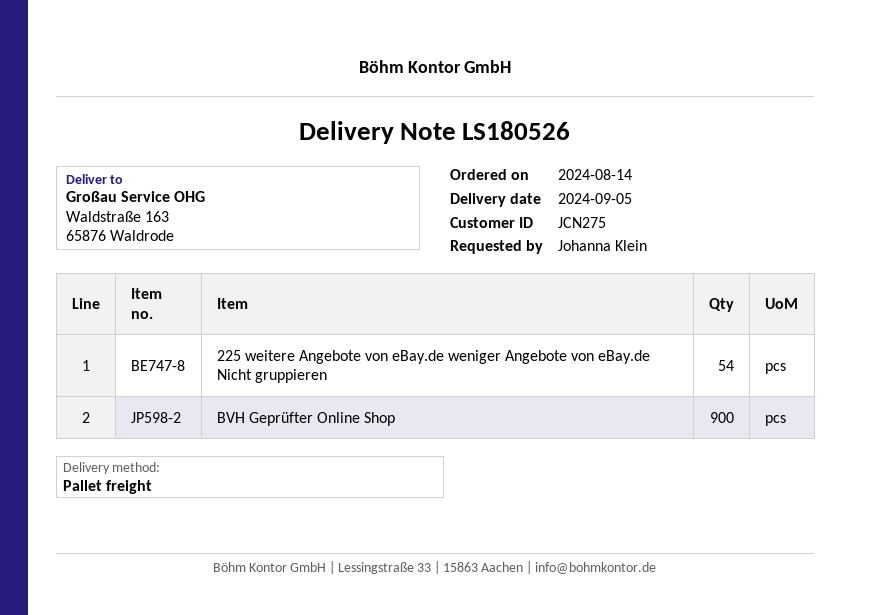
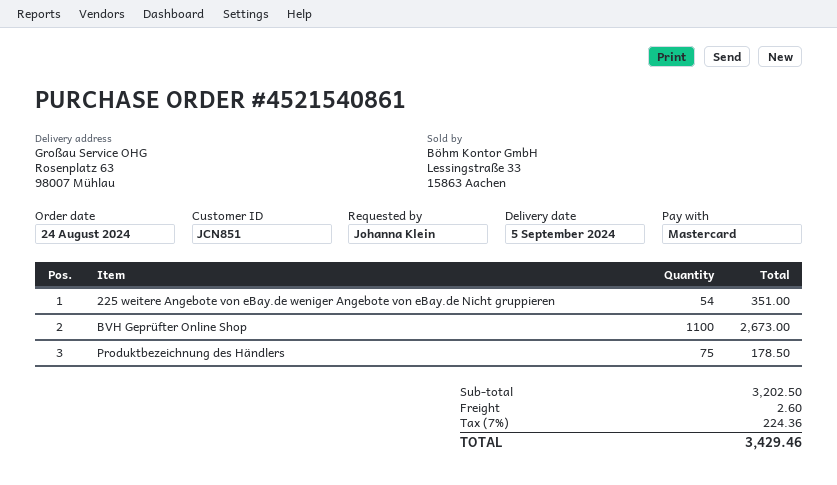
order date: 2024-08-14 -> 2024-08-24
customer number: JCN275 -> JCN851
ship to: Waldstraße 163, 65876 Waldrode -> Rosenplatz 63, 98007 Mühlau
BVH Geprüfter Online Shop: 900 -> 1100
Produktbezeichnung des Händlers: none -> 75

